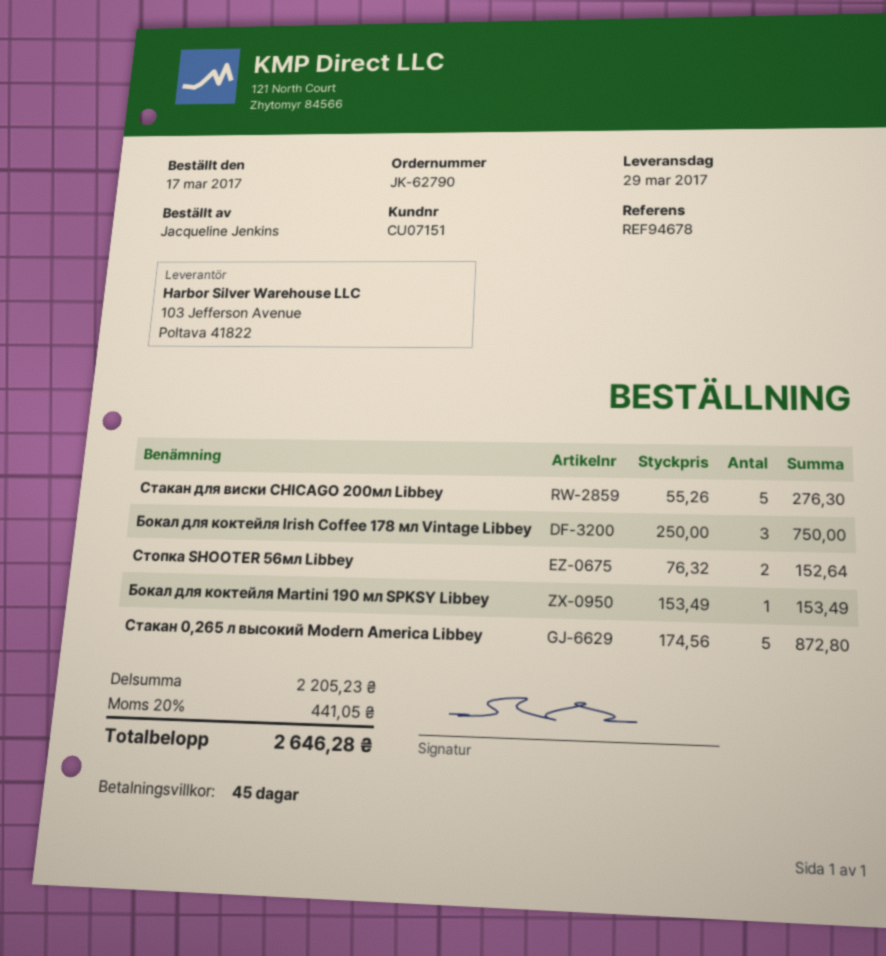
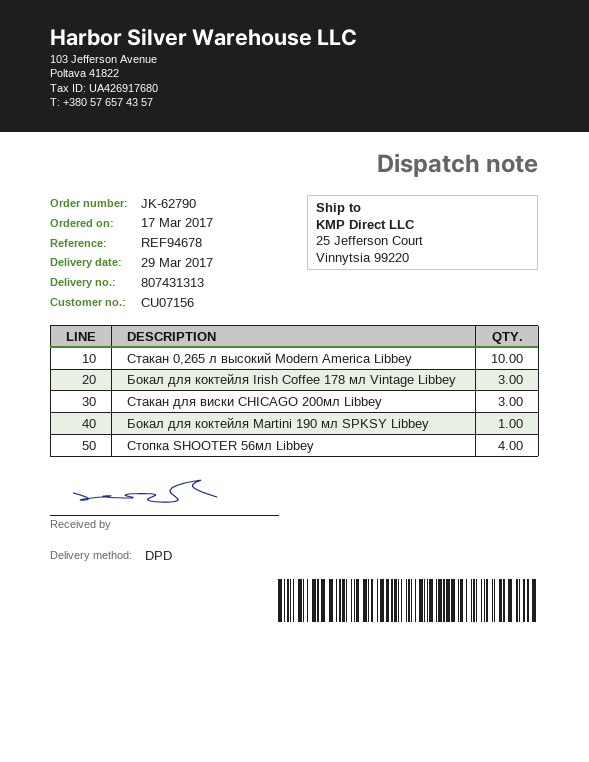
customer number: CU07151 -> CU07156
Стакан для виски CHICAGO 200мл Libbey: 5 -> 3
Стопка SHOOTER 56мл Libbey: 2 -> 4
Стакан 0,265 л высокий Modern America Libbey: 5 -> 10

